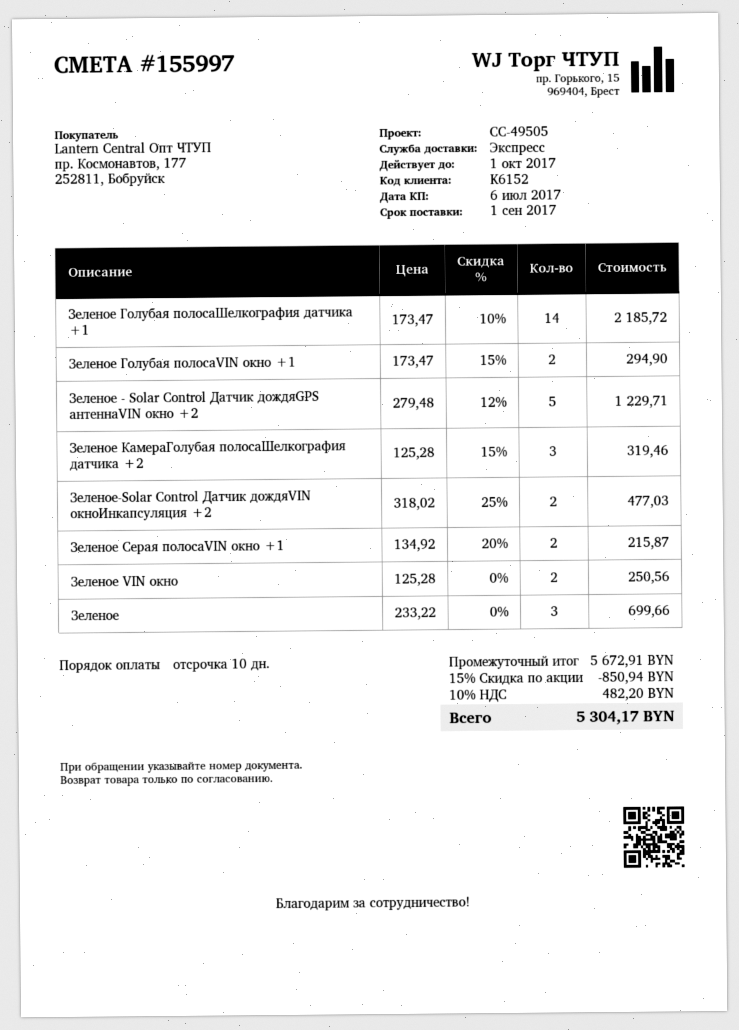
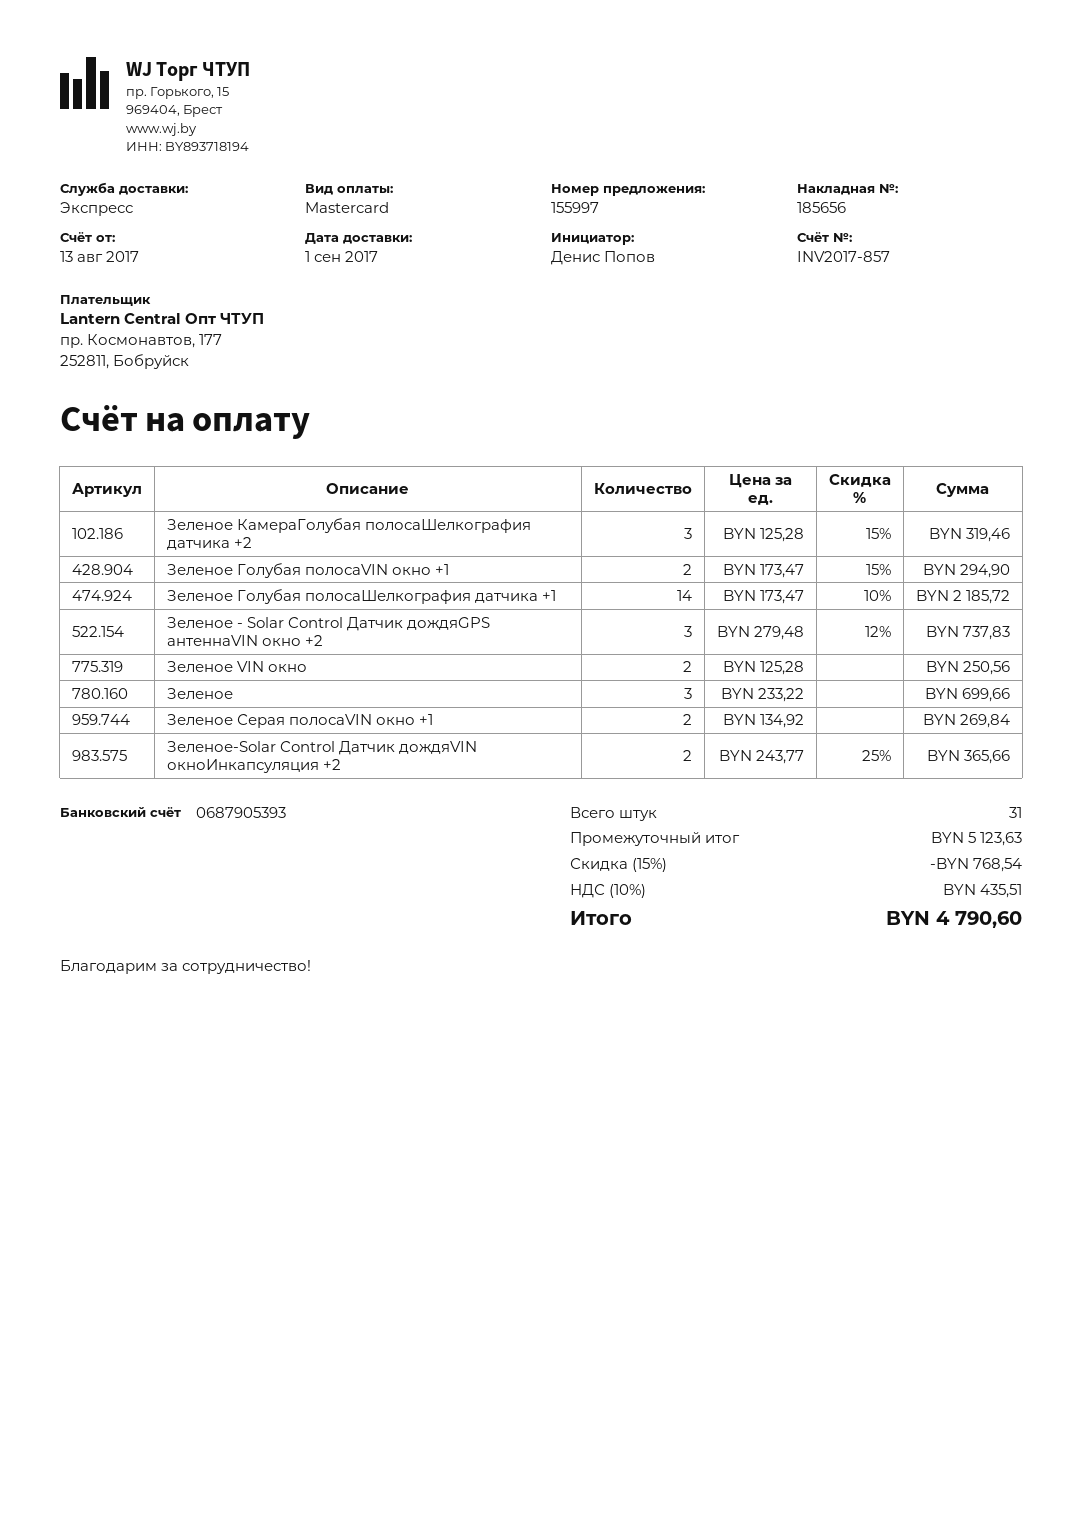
Зеленое - Solar Control Датчик дождяGPS антеннаVIN окно +2: 5 x 279.48 - 12% = 1229.71 -> 3 x 279.48 - 12% = 737.83
Зеленое-Solar Control Датчик дождяVIN окноИнкапсуляция +2: 2 x 318.02 - 25% = 477.03 -> 2 x 243.77 - 25% = 365.66
Зеленое Серая полосаVIN окно +1: 2 x 134.92 - 20% = 215.87 -> 2 x 134.92 = 269.84
subtotal: 5672.91 -> 5123.63
discount: 15% = 850.94 -> 15% = 768.54
tax: 10% = 482.20 -> 10% = 435.51
total: 5304.17 -> 4790.60

